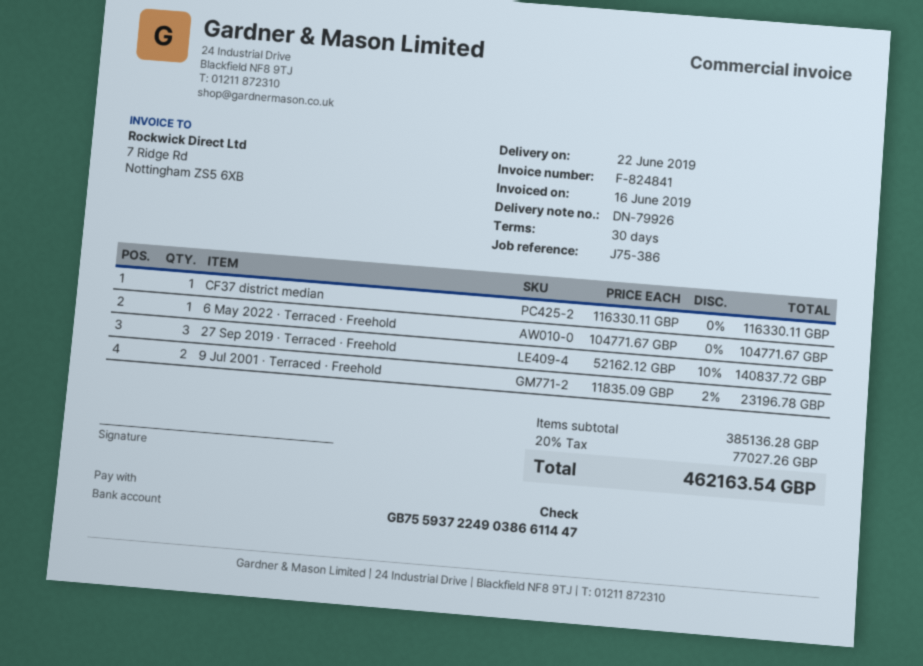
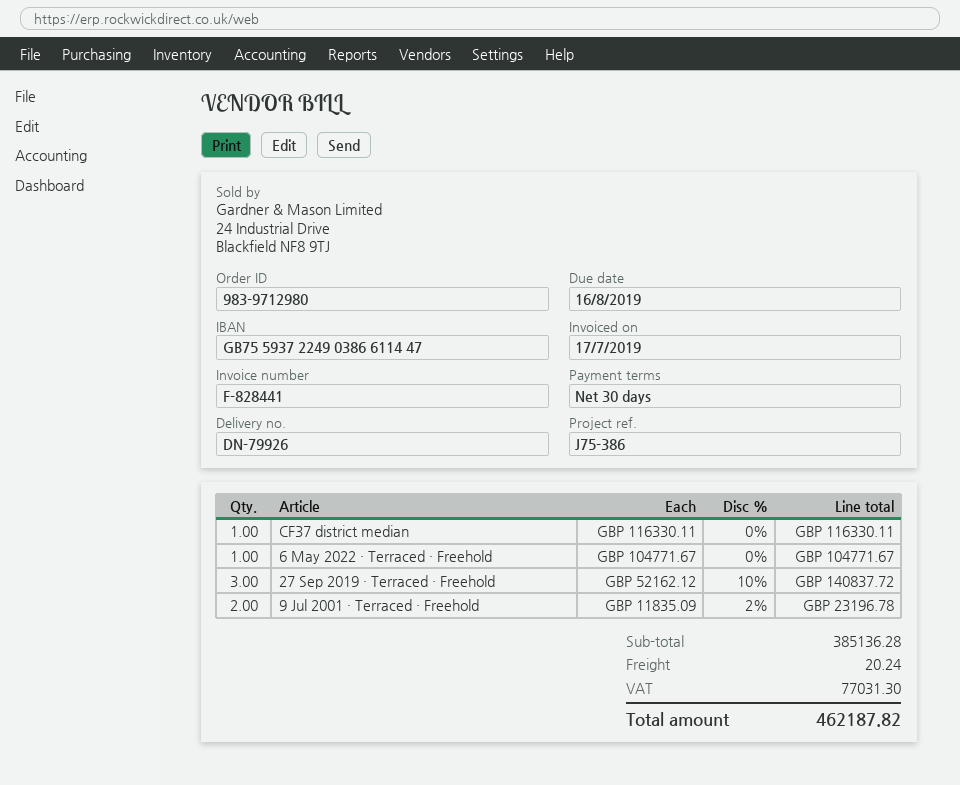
invoice number: F-824841 -> F-828441
invoice date: 2019-06-16 -> 2019-07-17
shipping: none -> 20.24
tax: 77027.26 -> 77031.30
total: 462163.54 -> 462187.82

